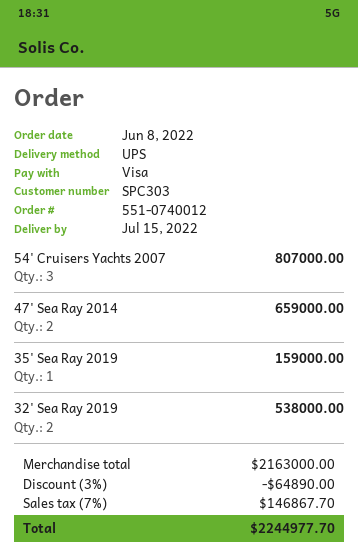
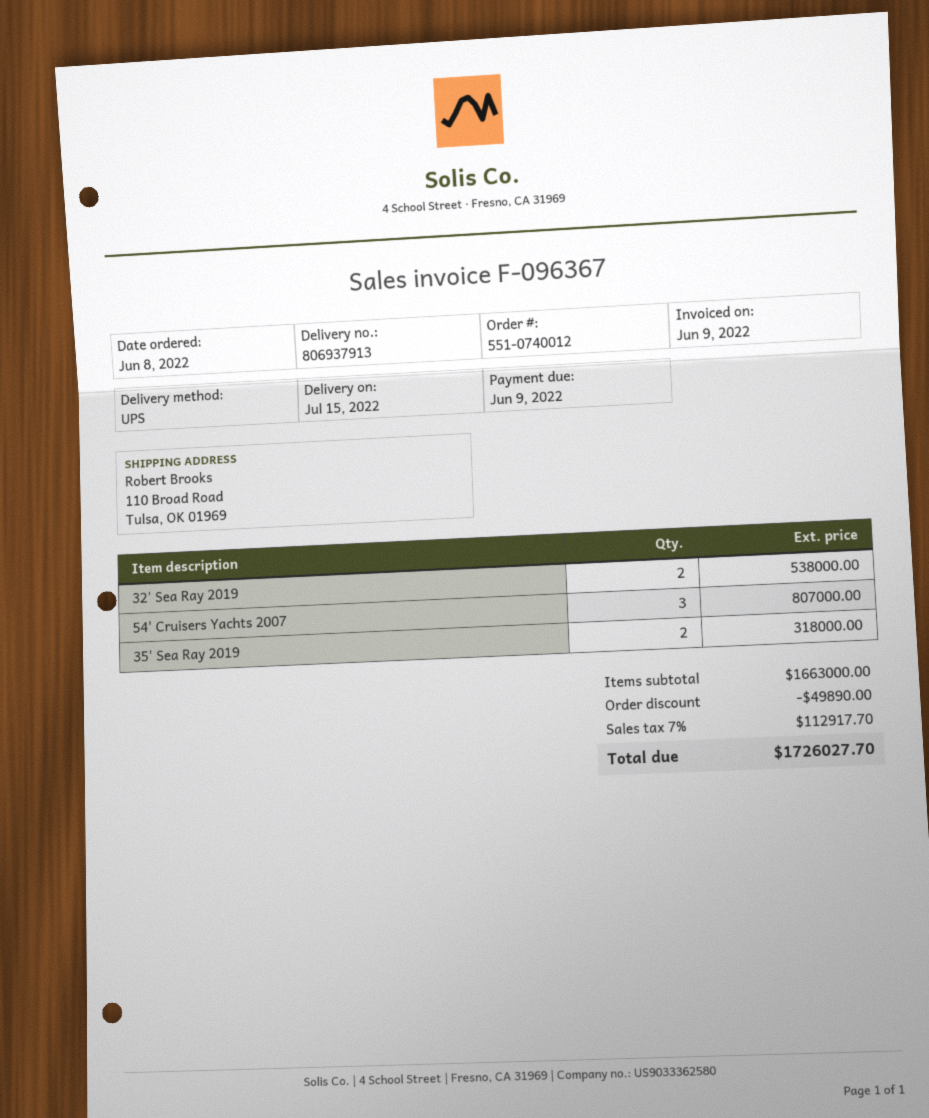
47' Sea Ray 2014: 2 for 659000.00 -> none
35' Sea Ray 2019: 1 for 159000.00 -> 2 for 318000.00
subtotal: 2163000.00 -> 1663000.00
discount: 64890.00 -> 49890.00
tax: 7% = 146867.70 -> 7% = 112917.70
total: 2244977.70 -> 1726027.70

